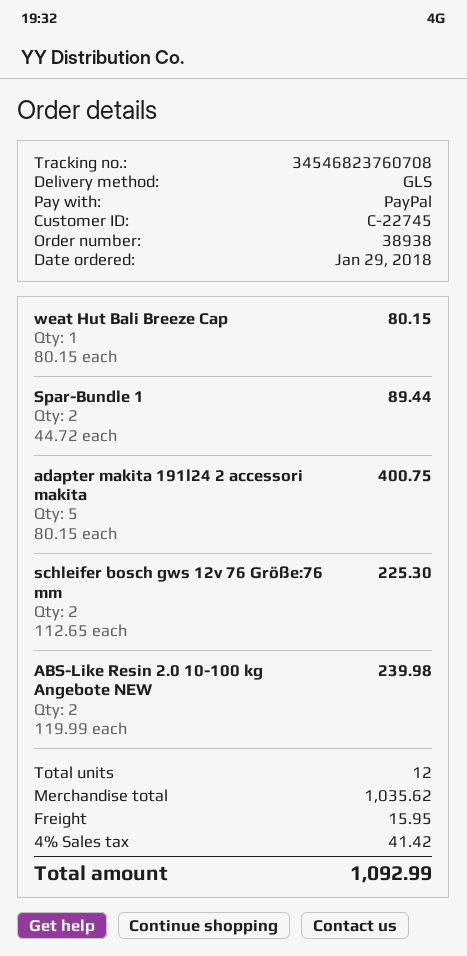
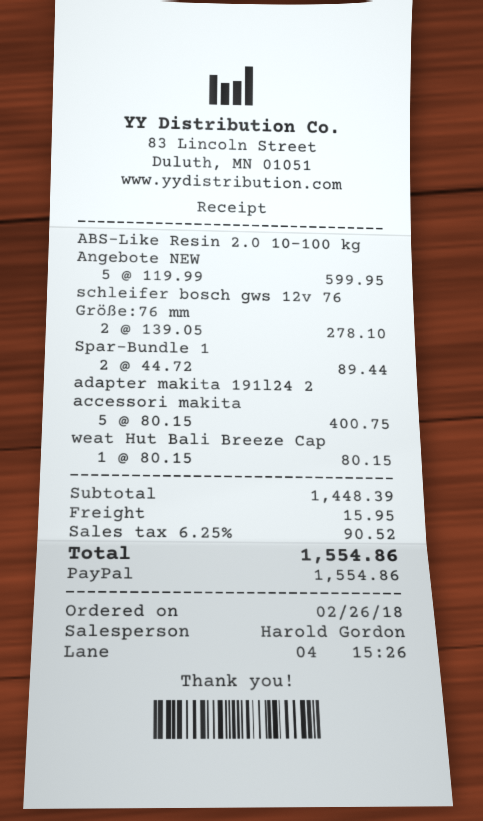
order date: 2018-01-29 -> 2018-02-26
schleifer bosch gws 12v 76 Größe:76 mm: 2 x 112.65 = 225.30 -> 2 x 139.05 = 278.10
ABS-Like Resin 2.0 10-100 kg Angebote NEW: 2 x 119.99 = 239.98 -> 5 x 119.99 = 599.95
subtotal: 1035.62 -> 1448.39
tax: 4% = 41.42 -> 6.25% = 90.52
total: 1092.99 -> 1554.86

